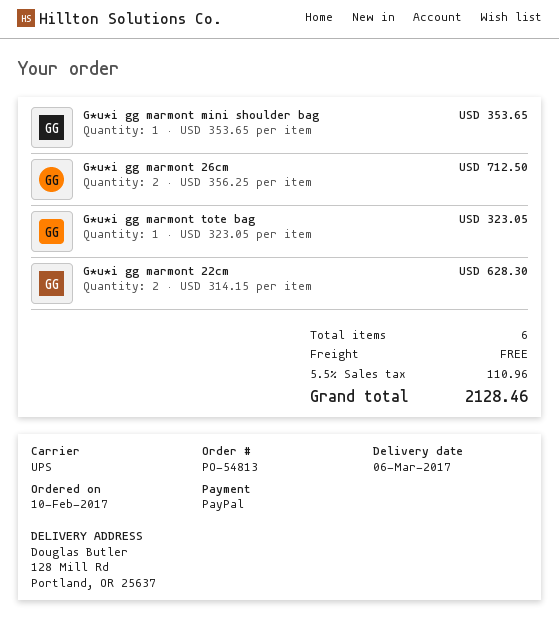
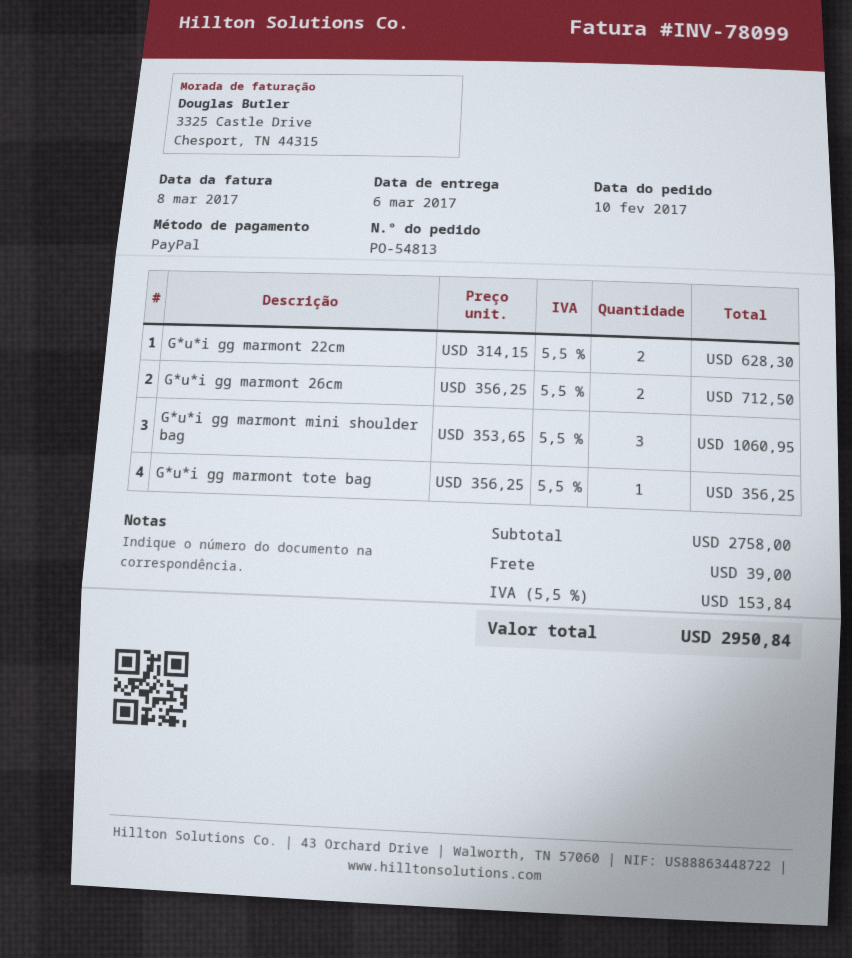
G*u*i gg marmont mini shoulder bag: 1 x 353.65 = 353.65 -> 3 x 353.65 = 1060.95
G*u*i gg marmont tote bag: 1 x 323.05 = 323.05 -> 1 x 356.25 = 356.25
shipping: 0.00 -> 39.00
tax: 5.5% = 110.96 -> 5.5% = 153.84
total: 2128.46 -> 2950.84

